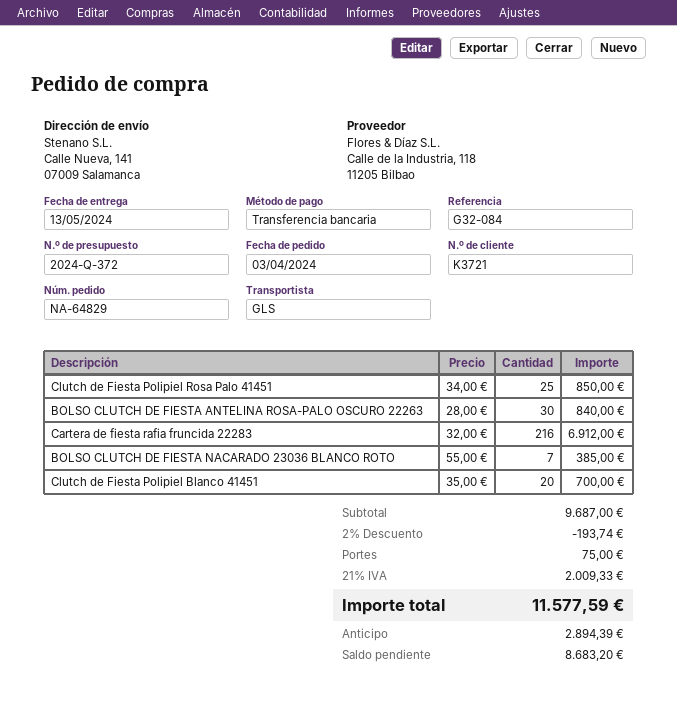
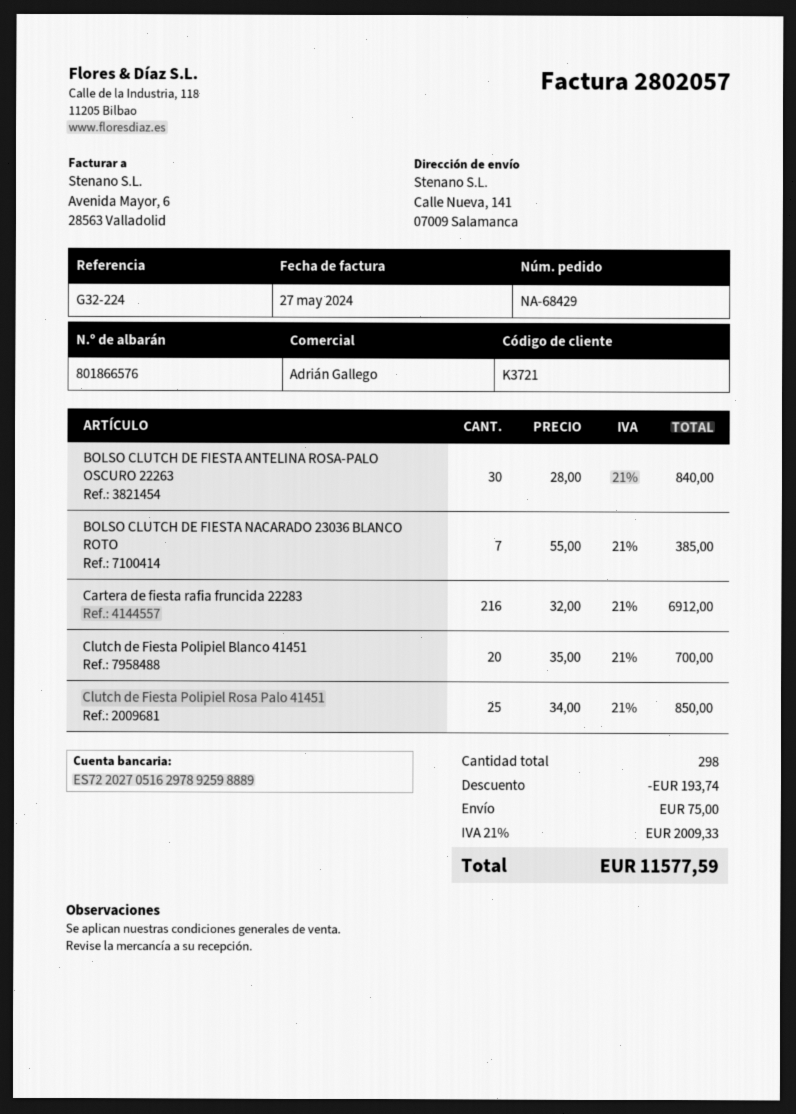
order number: NA-64829 -> NA-68429
reference: G32-084 -> G32-224

